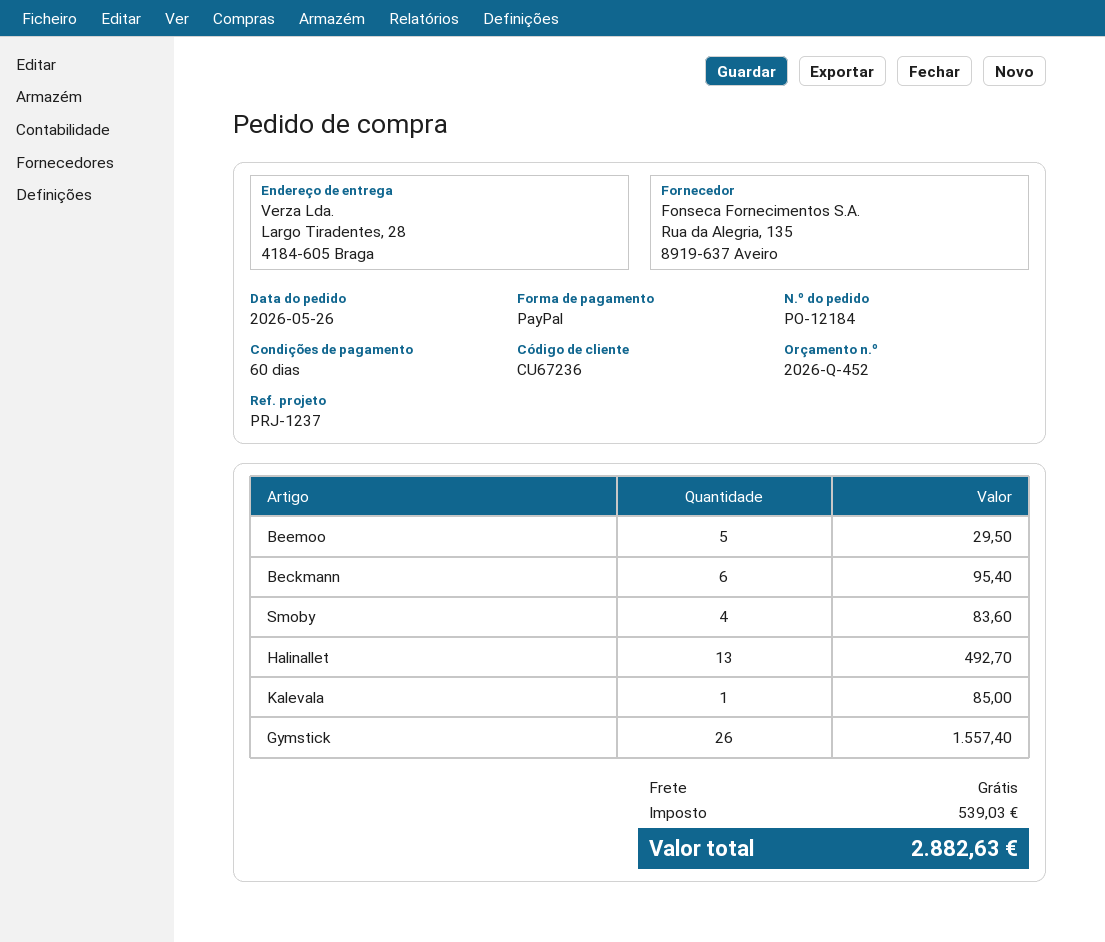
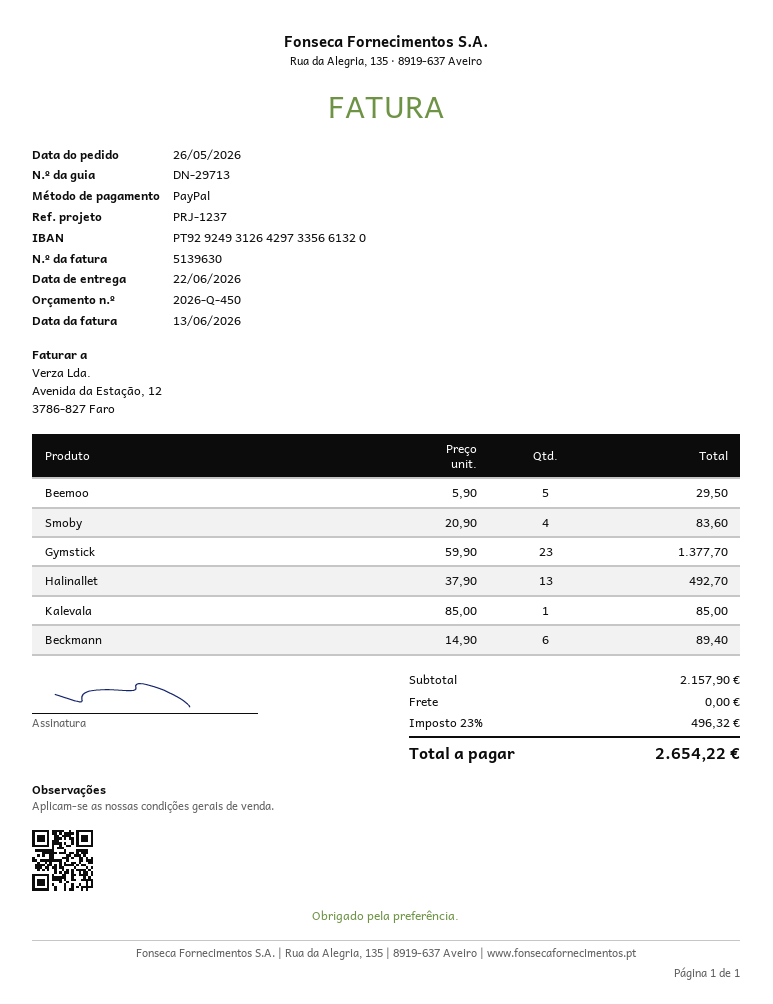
quote number: 2026-Q-452 -> 2026-Q-450
Beckmann: 6 for 95.40 -> 6 for 89.40
Gymstick: 26 for 1557.40 -> 23 for 1377.70
tax: 539.03 -> 496.32
total: 2882.63 -> 2654.22

